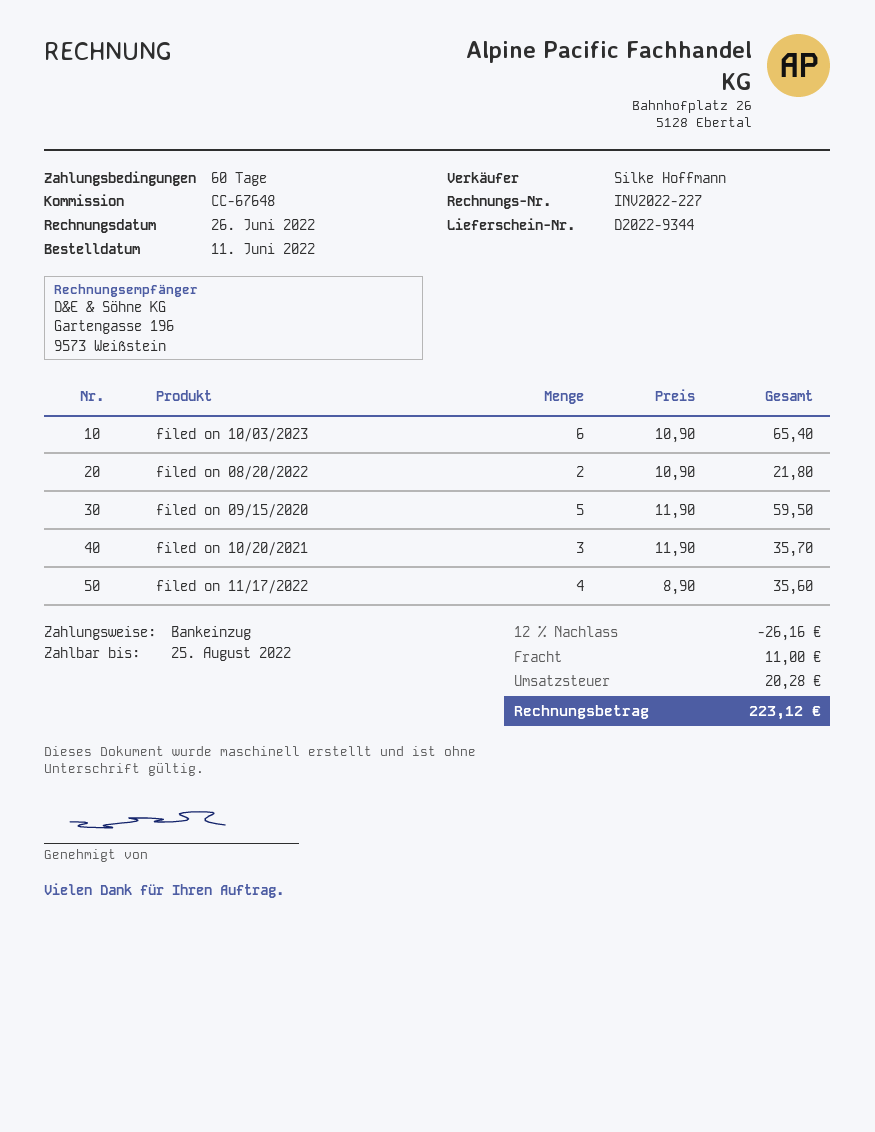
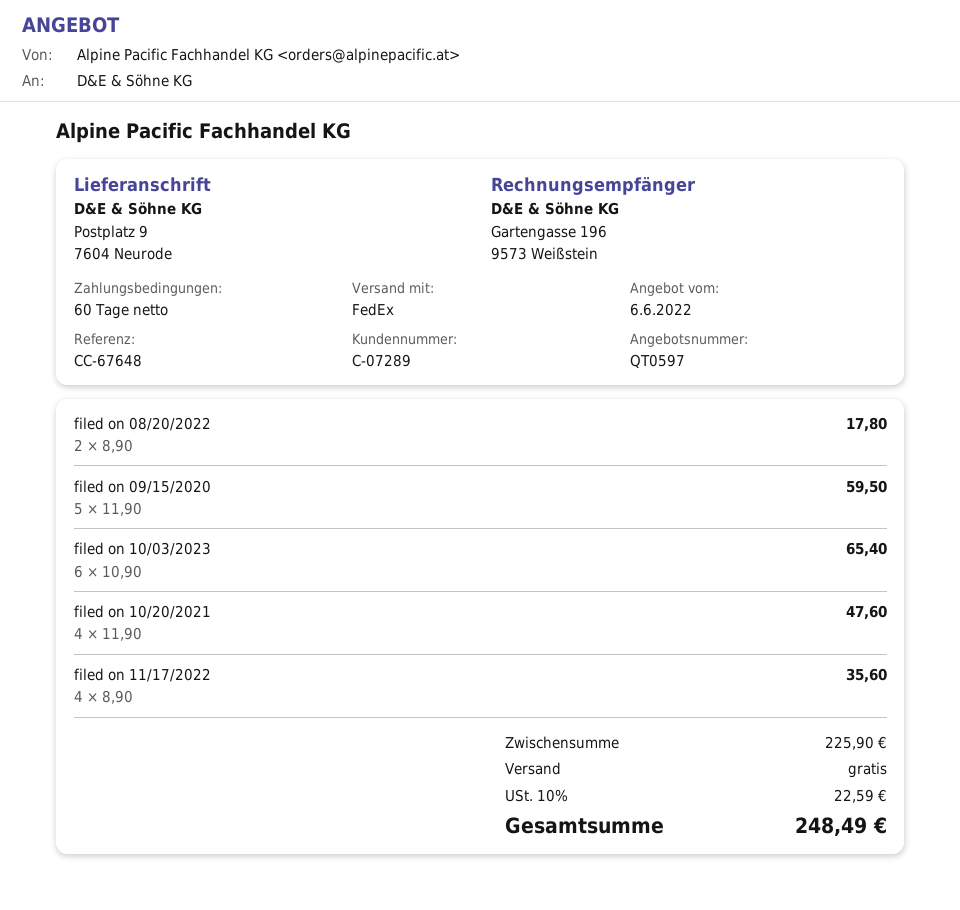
filed on 08/20/2022: 2 x 10.90 = 21.80 -> 2 x 8.90 = 17.80
filed on 10/20/2021: 3 x 11.90 = 35.70 -> 4 x 11.90 = 47.60
discount: 12% = 26.16 -> none
shipping: 11.00 -> 0.00
tax: 20.28 -> 22.59
total: 223.12 -> 248.49

